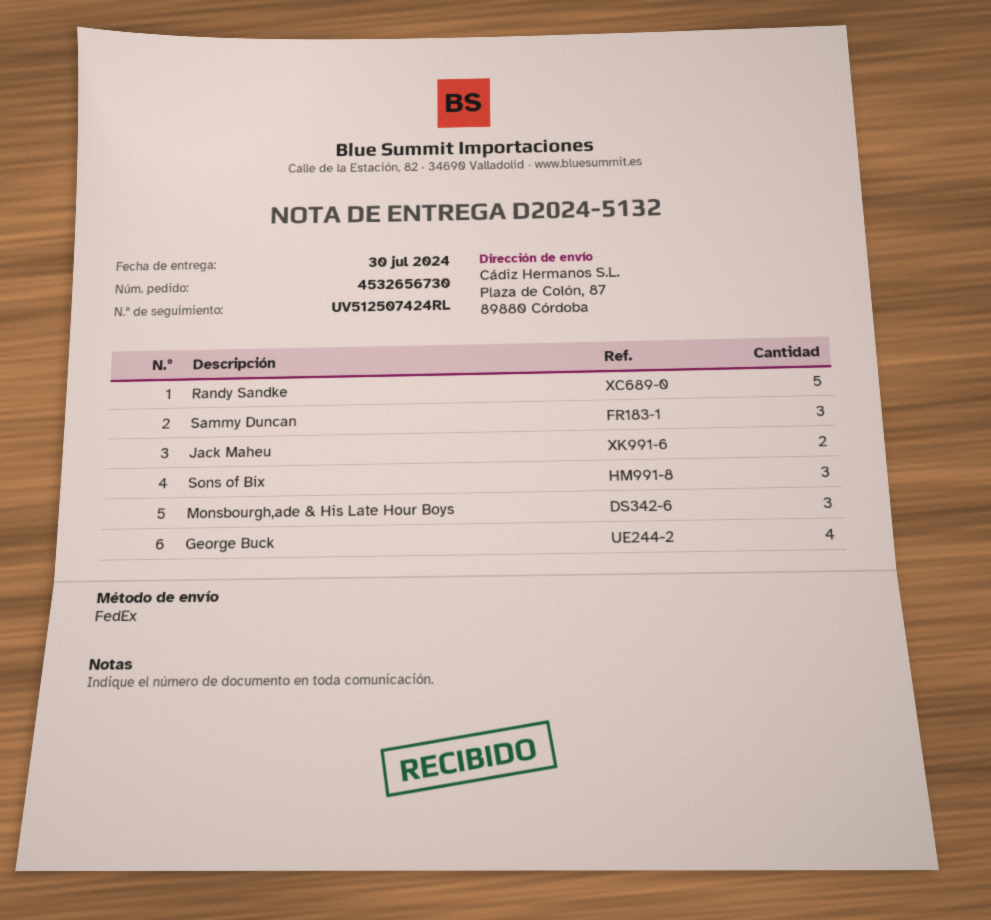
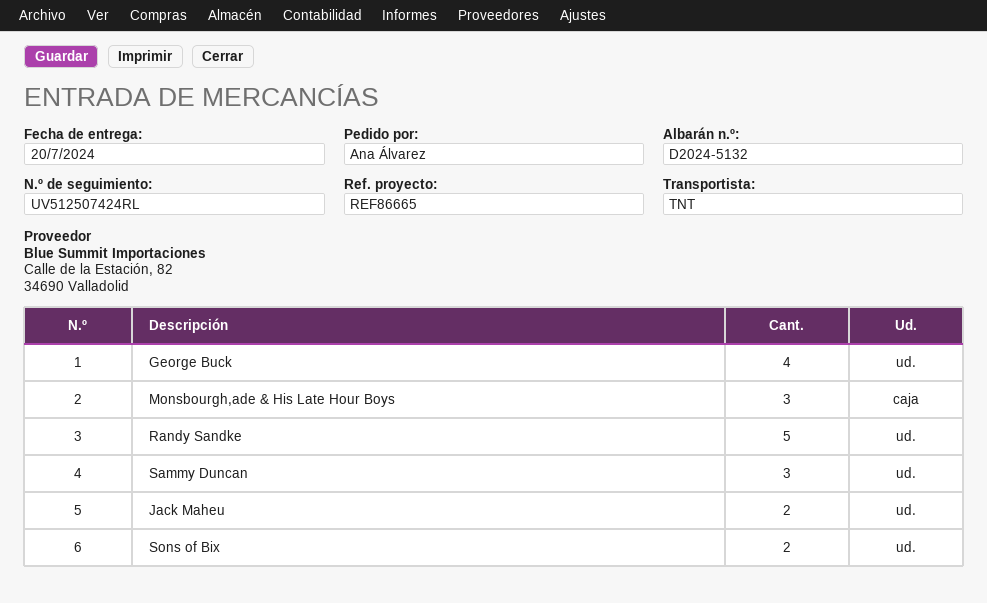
delivery date: 2024-07-30 -> 2024-07-20
shipping method: FedEx -> TNT
Sons of Bix: 3 -> 2

